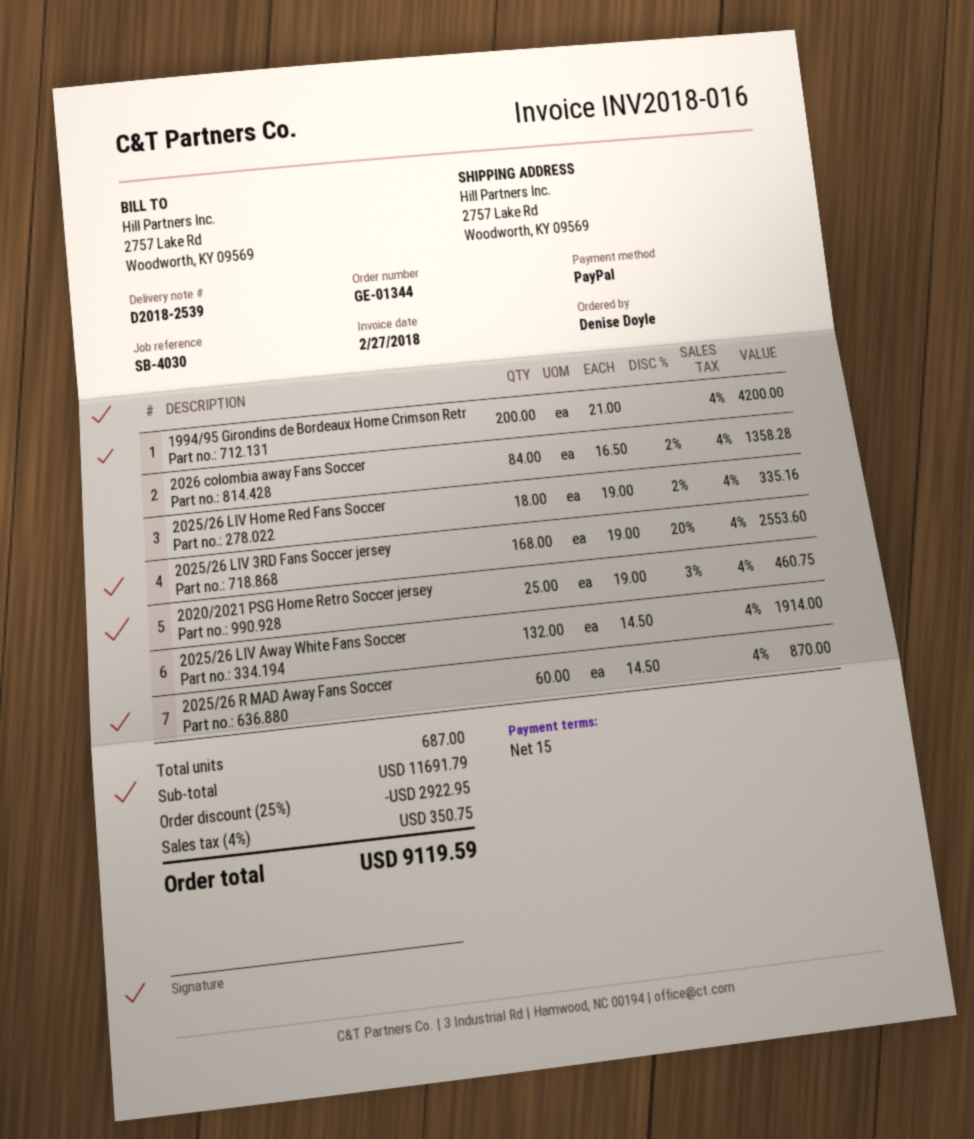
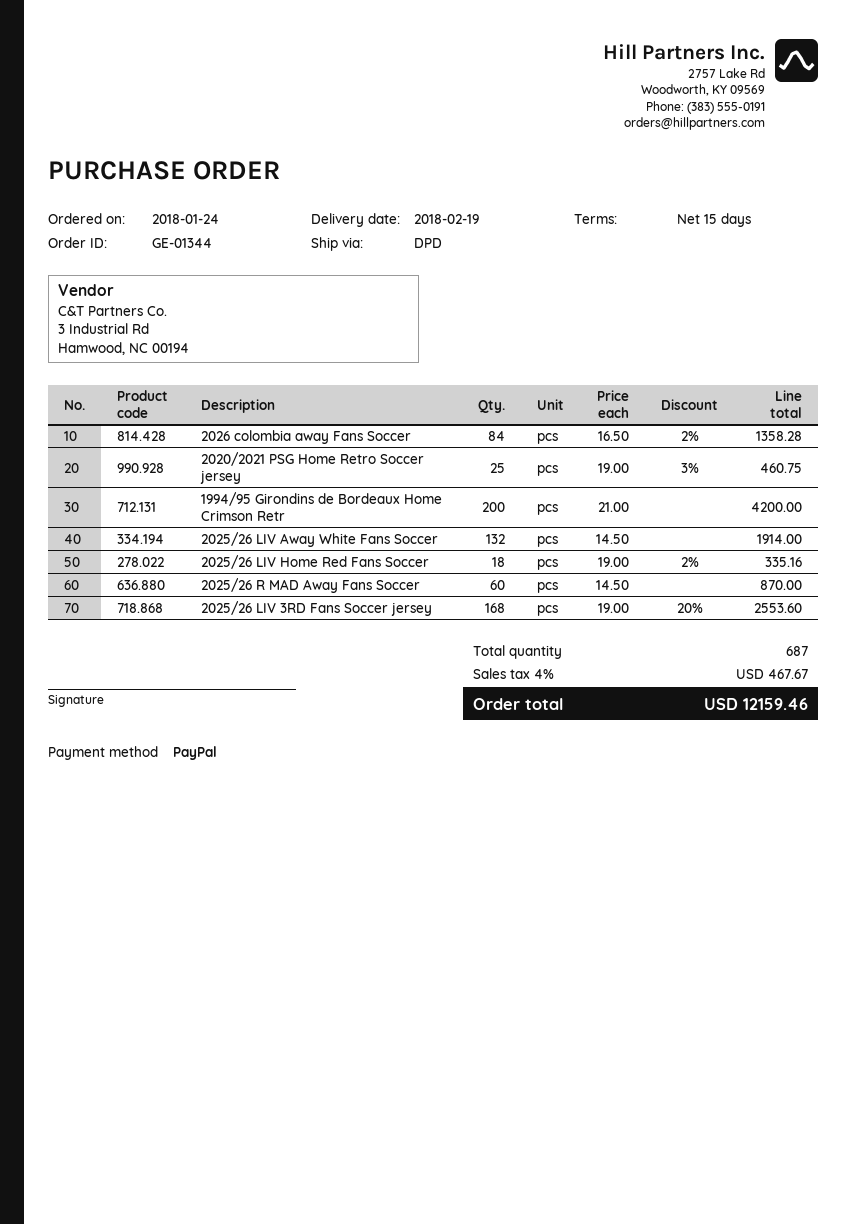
discount: 25% = 2922.95 -> none
tax: 4% = 350.75 -> 4% = 467.67
total: 9119.59 -> 12159.46

